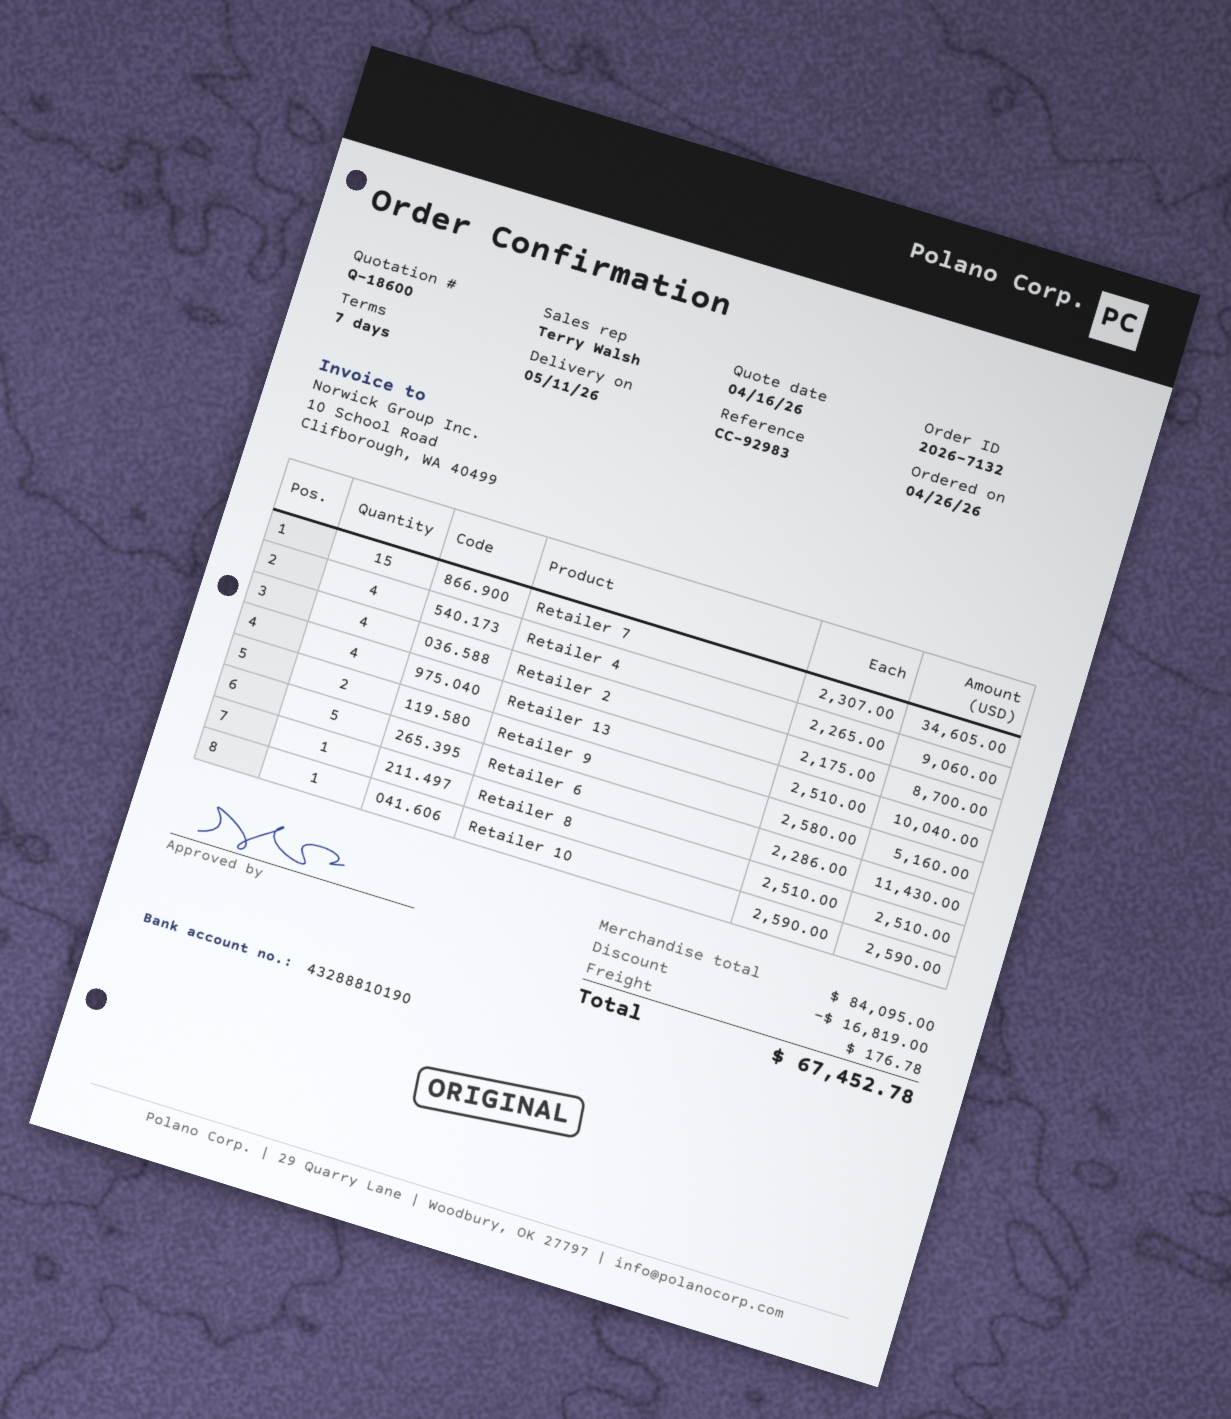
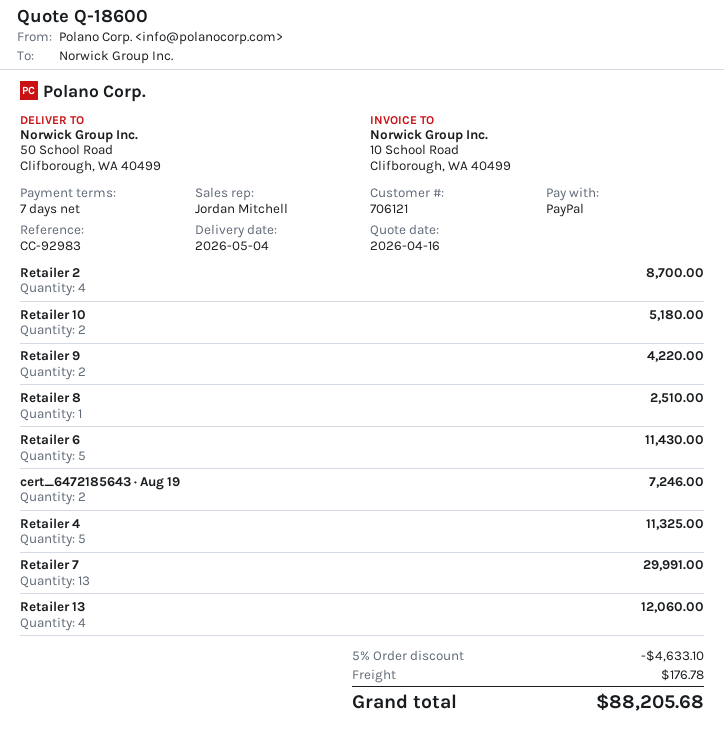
delivery date: 2026-05-11 -> 2026-05-04
sales rep: Terry Walsh -> Jordan Mitchell
Retailer 7: 15 for 34605.00 -> 13 for 29991.00
Retailer 4: 4 for 9060.00 -> 5 for 11325.00
Retailer 13: 4 for 10040.00 -> 4 for 12060.00
Retailer 9: 2 for 5160.00 -> 2 for 4220.00
Retailer 10: 1 for 2590.00 -> 2 for 5180.00
cert_6472185643 · Aug 19: none -> 2 for 7246.00
discount: 16819.00 -> 4633.10
total: 67452.78 -> 88205.68

